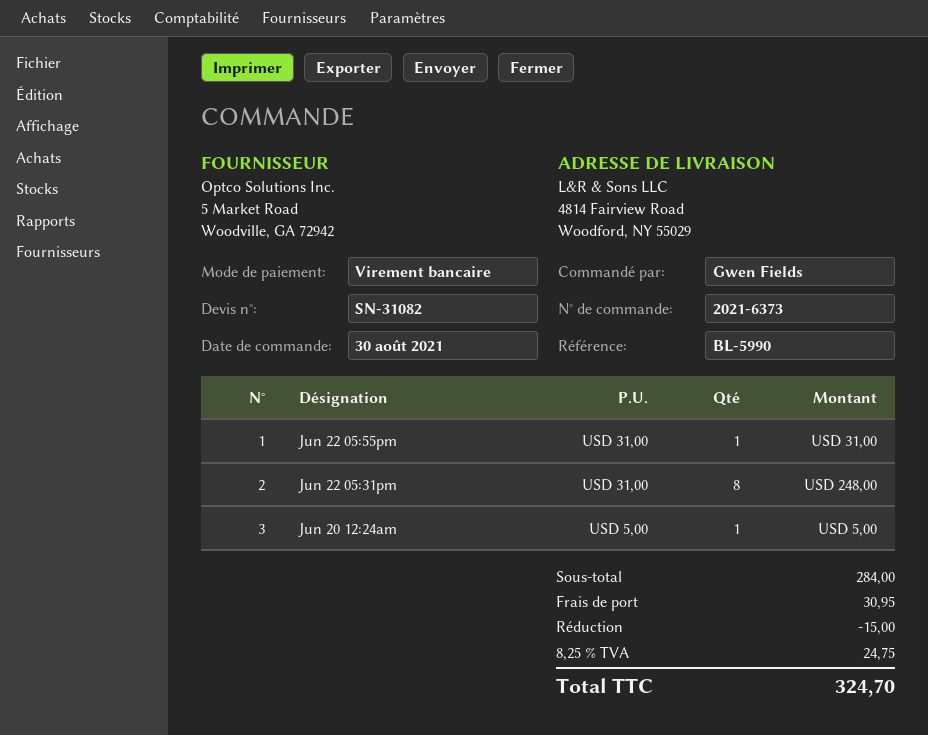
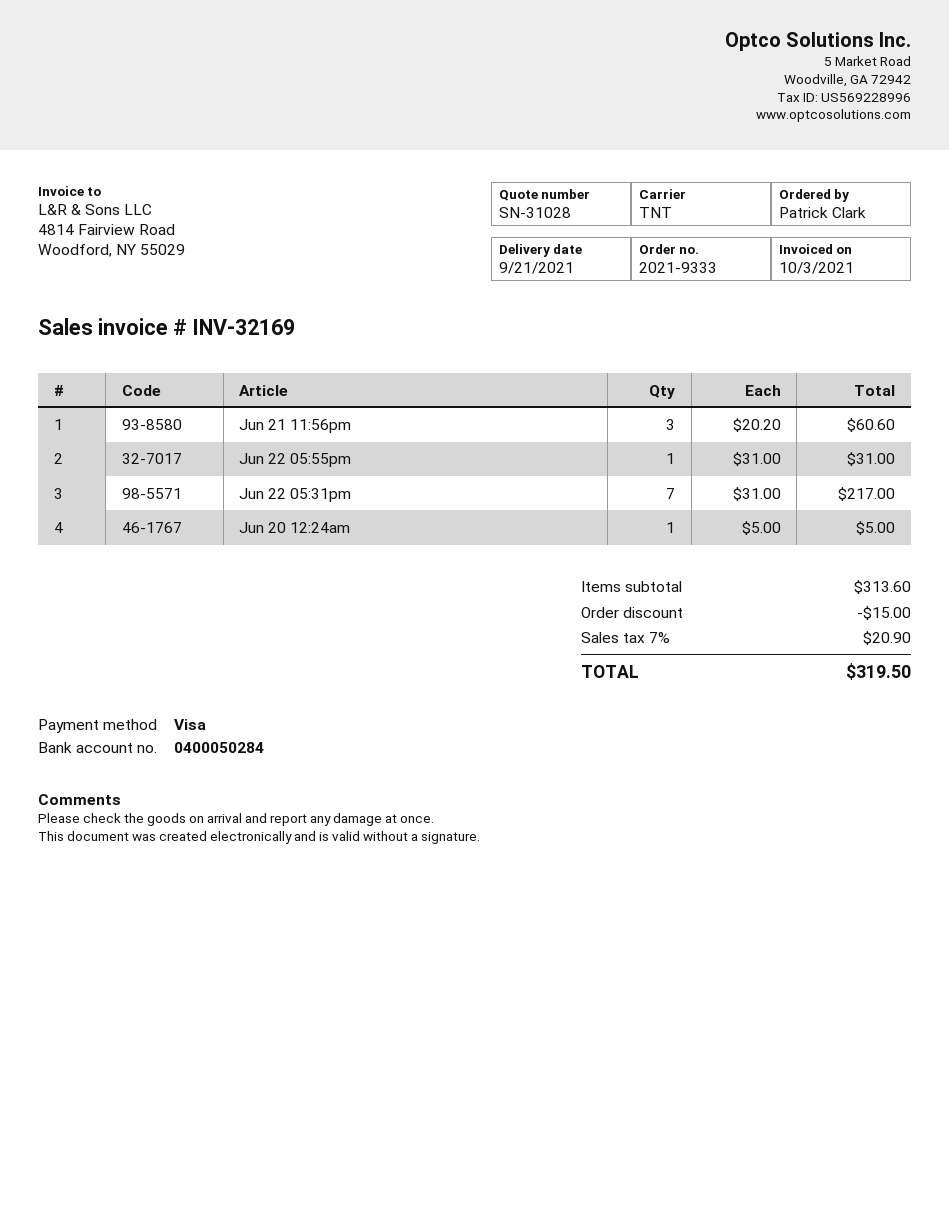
quote number: SN-31082 -> SN-31028
order number: 2021-6373 -> 2021-9333
ordered by: Gwen Fields -> Patrick Clark
payment method: bank transfer -> Visa
Jun 22 05:31pm: 8 x 31.00 = 248.00 -> 7 x 31.00 = 217.00
Jun 21 11:56pm: none -> 3 x 20.20 = 60.60
subtotal: 284.00 -> 313.60
shipping: 30.95 -> none
tax: 8.25% = 24.75 -> 7% = 20.90
total: 324.70 -> 319.50

